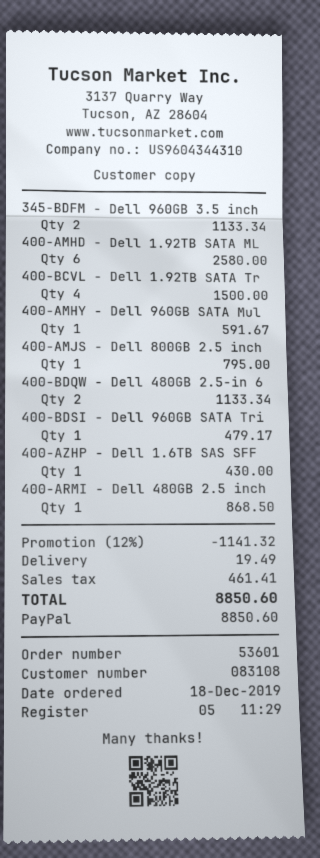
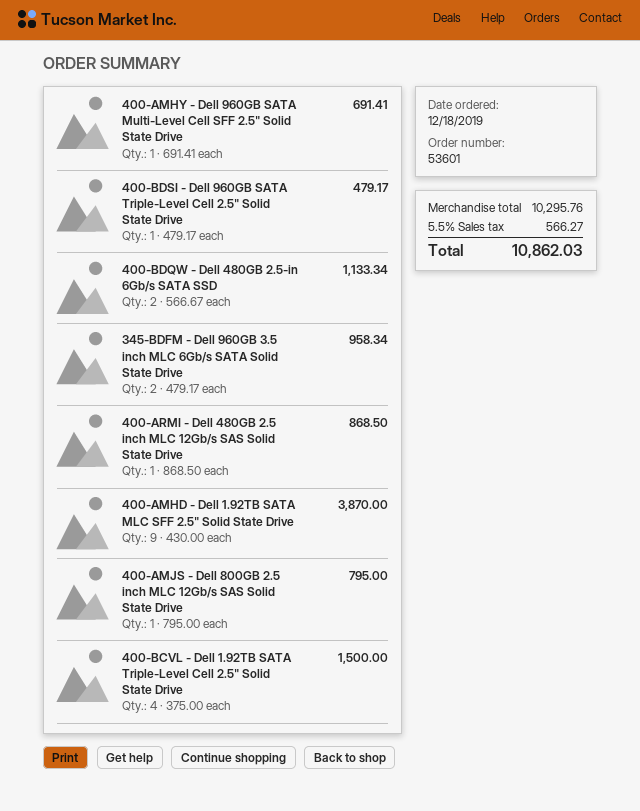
345-BDFM - Dell 960GB 3.5 inch: 2 for 1133.34 -> 2 for 958.34
400-AMHD - Dell 1.92TB SATA ML: 6 for 2580.00 -> 9 for 3870.00
400-AMHY - Dell 960GB SATA Mul: 1 for 591.67 -> 1 for 691.41
400-AZHP - Dell 1.6TB SAS SFF: 1 for 430.00 -> none
discount: 12% = 1141.32 -> none
shipping: 19.49 -> none
tax: 461.41 -> 566.27
total: 8850.60 -> 10862.03

